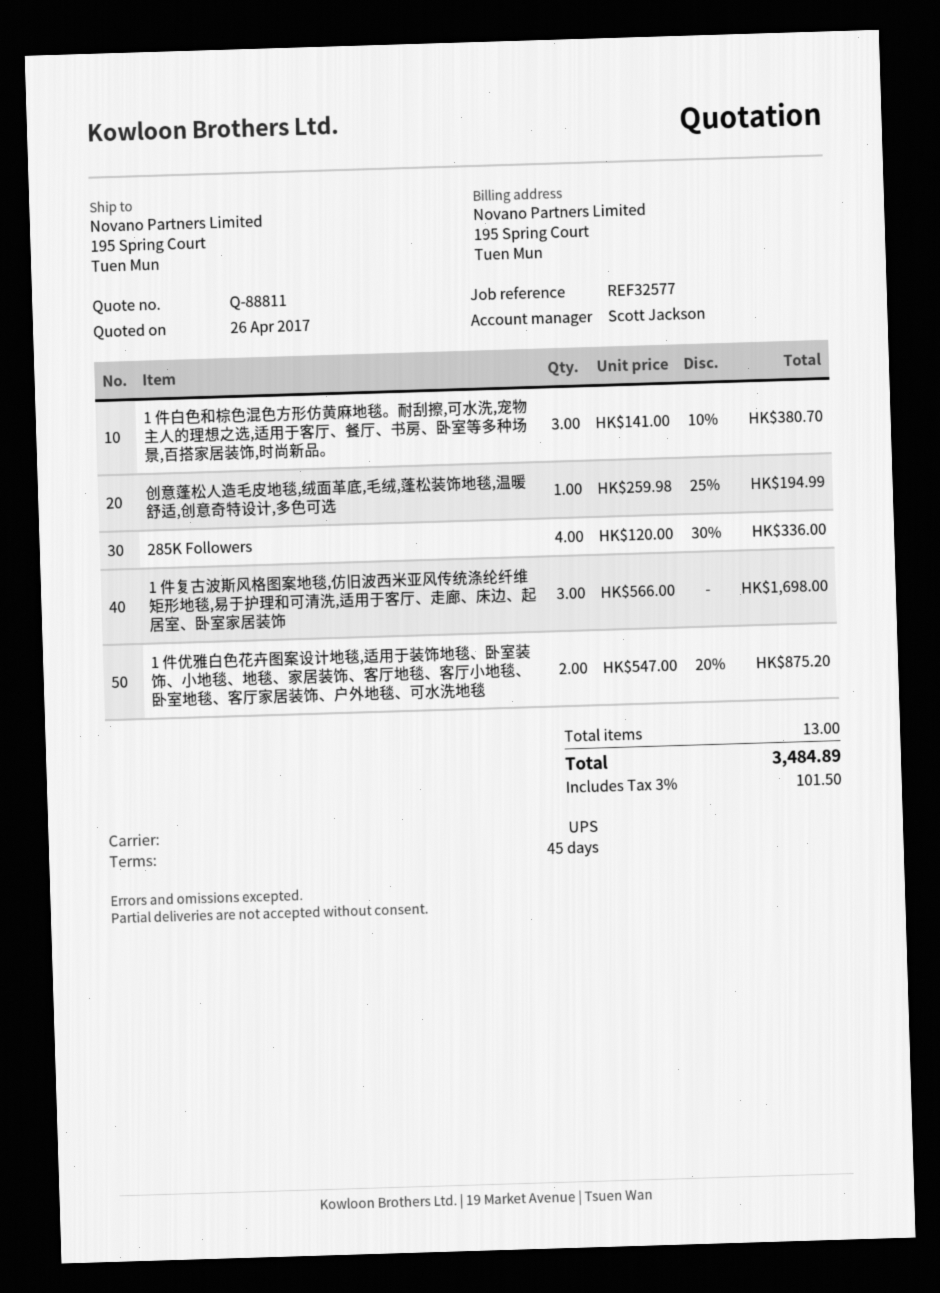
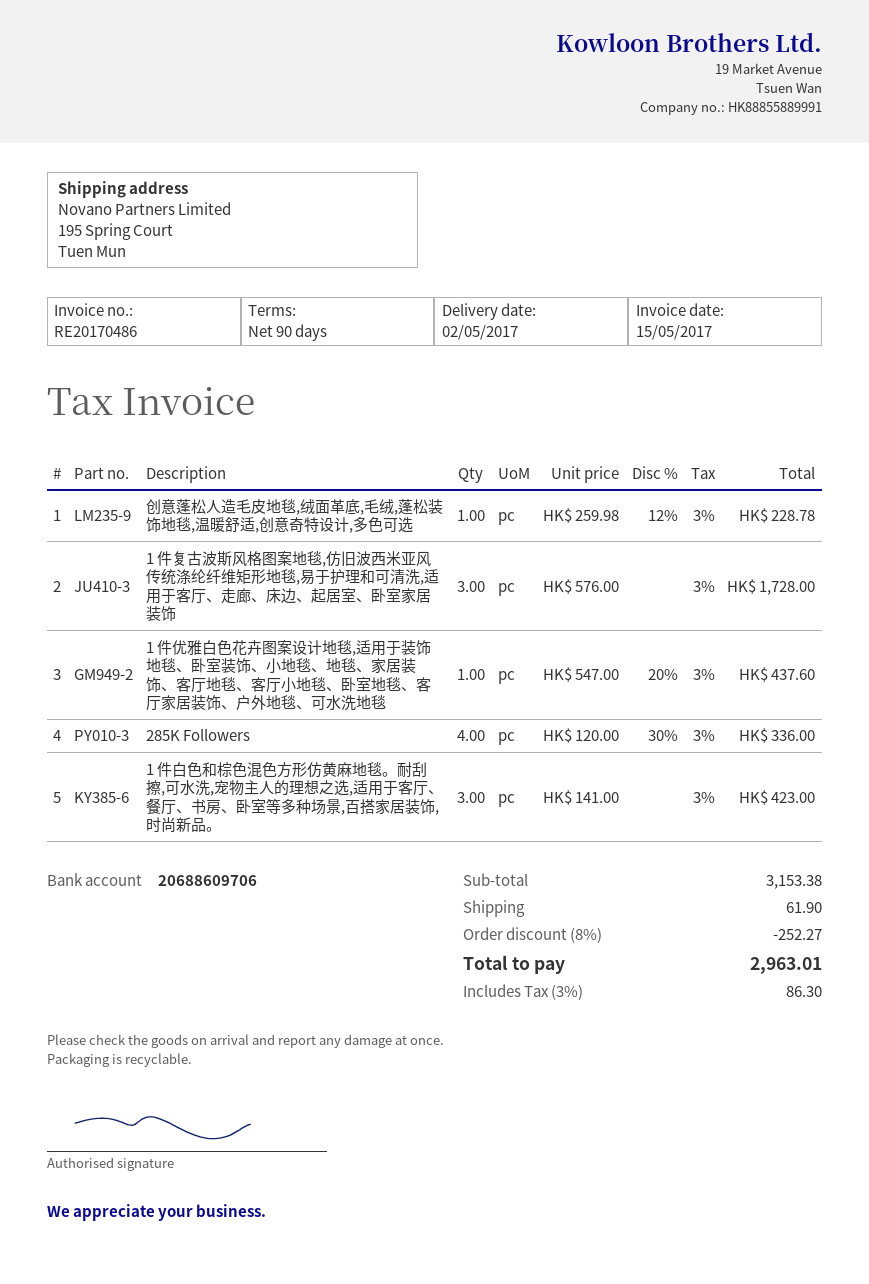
payment terms: 45 days -> 90 days
1 件白色和棕色混色方形仿黄麻地毯。耐刮擦,可水洗,宠物主人的理想之选,适用于客厅、餐厅、书房、卧室等多种场景,百搭家居装饰,时尚新品。: 3 x 141.00 - 10% = 380.70 -> 3 x 141.00 = 423.00
创意蓬松人造毛皮地毯,绒面革底,毛绒,蓬松装饰地毯,温暖舒适,创意奇特设计,多色可选: 1 x 259.98 - 25% = 194.99 -> 1 x 259.98 - 12% = 228.78
1 件复古波斯风格图案地毯,仿旧波西米亚风传统涤纶纤维矩形地毯,易于护理和可清洗,适用于客厅、走廊、床边、起居室、卧室家居装饰: 3 x 566.00 = 1698.00 -> 3 x 576.00 = 1728.00
1 件优雅白色花卉图案设计地毯,适用于装饰地毯、卧室装饰、小地毯、地毯、家居装饰、客厅地毯、客厅小地毯、卧室地毯、客厅家居装饰、户外地毯、可水洗地毯: 2 x 547.00 - 20% = 875.20 -> 1 x 547.00 - 20% = 437.60
discount: none -> 8% = 252.27
shipping: none -> 61.90
tax: 3% = 101.50 -> 3% = 86.30
total: 3484.89 -> 2963.01

